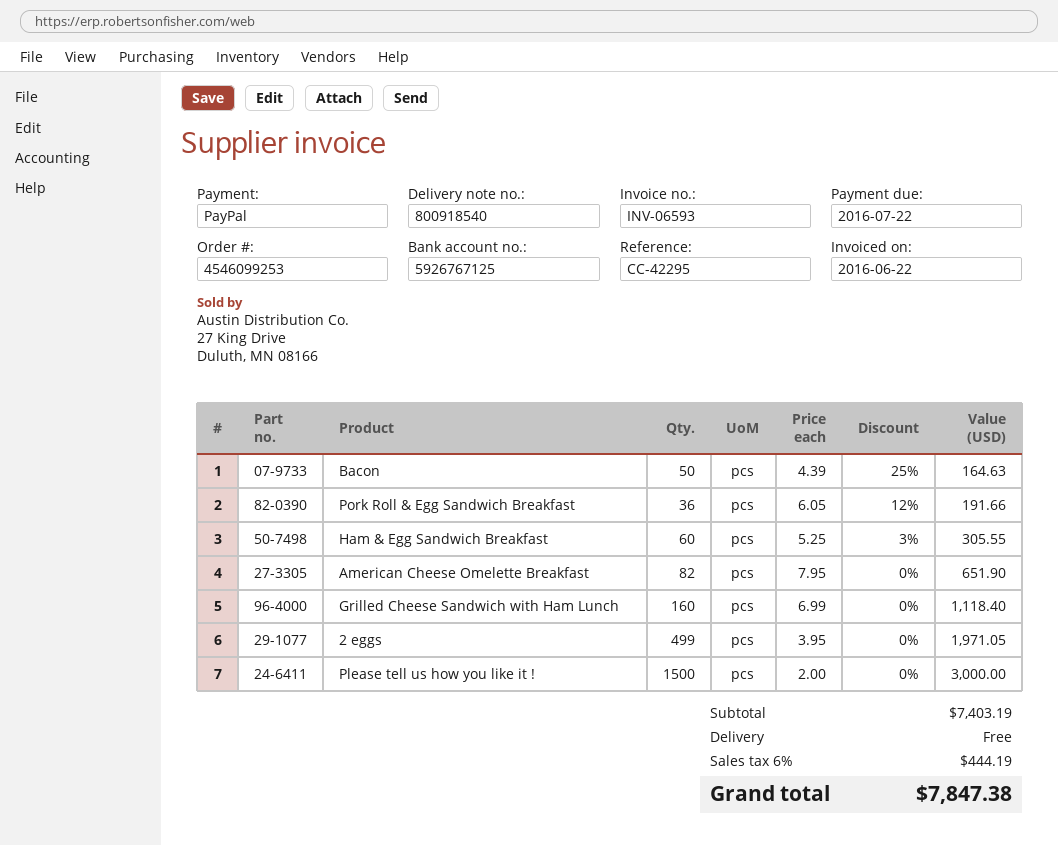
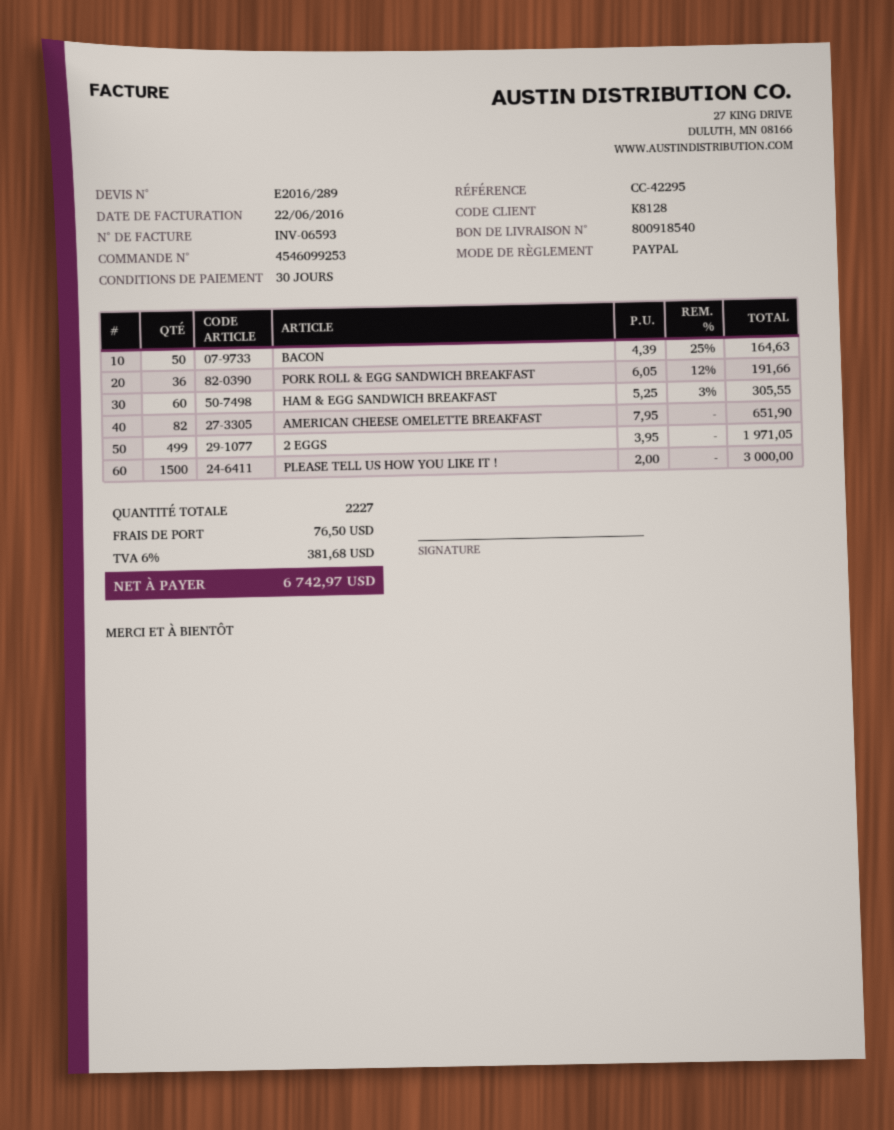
Grilled Cheese Sandwich with Ham Lunch: 160 x 6.99 = 1118.40 -> none
shipping: 0.00 -> 76.50
tax: 6% = 444.19 -> 6% = 381.68
total: 7847.38 -> 6742.97

